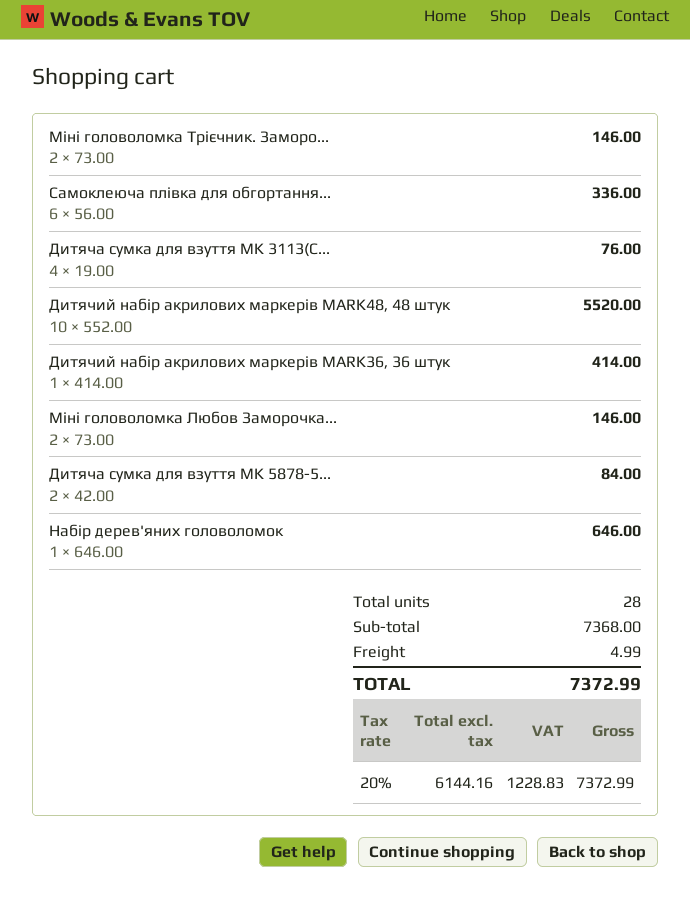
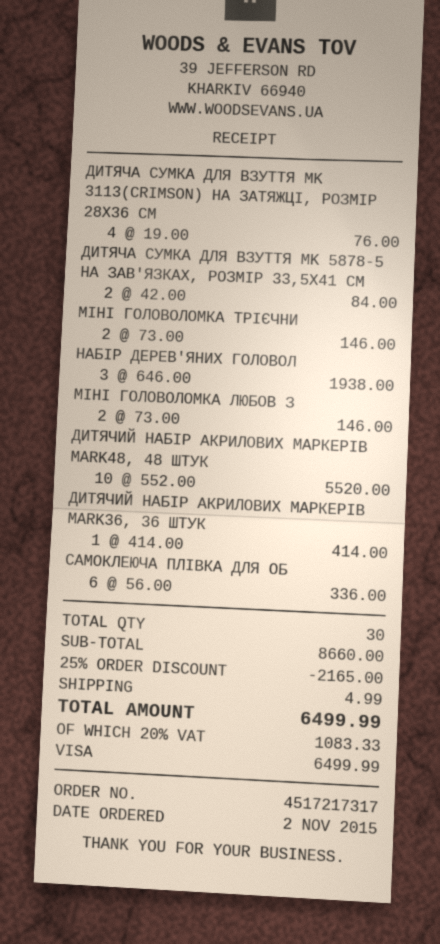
Набір дерев'яних головоломок: 1 x 646.00 = 646.00 -> 3 x 646.00 = 1938.00
total quantity: 28 -> 30
subtotal: 7368.00 -> 8660.00
discount: none -> 25% = 2165.00
tax: 20% = 1228.83 -> 20% = 1083.33
total: 7372.99 -> 6499.99

